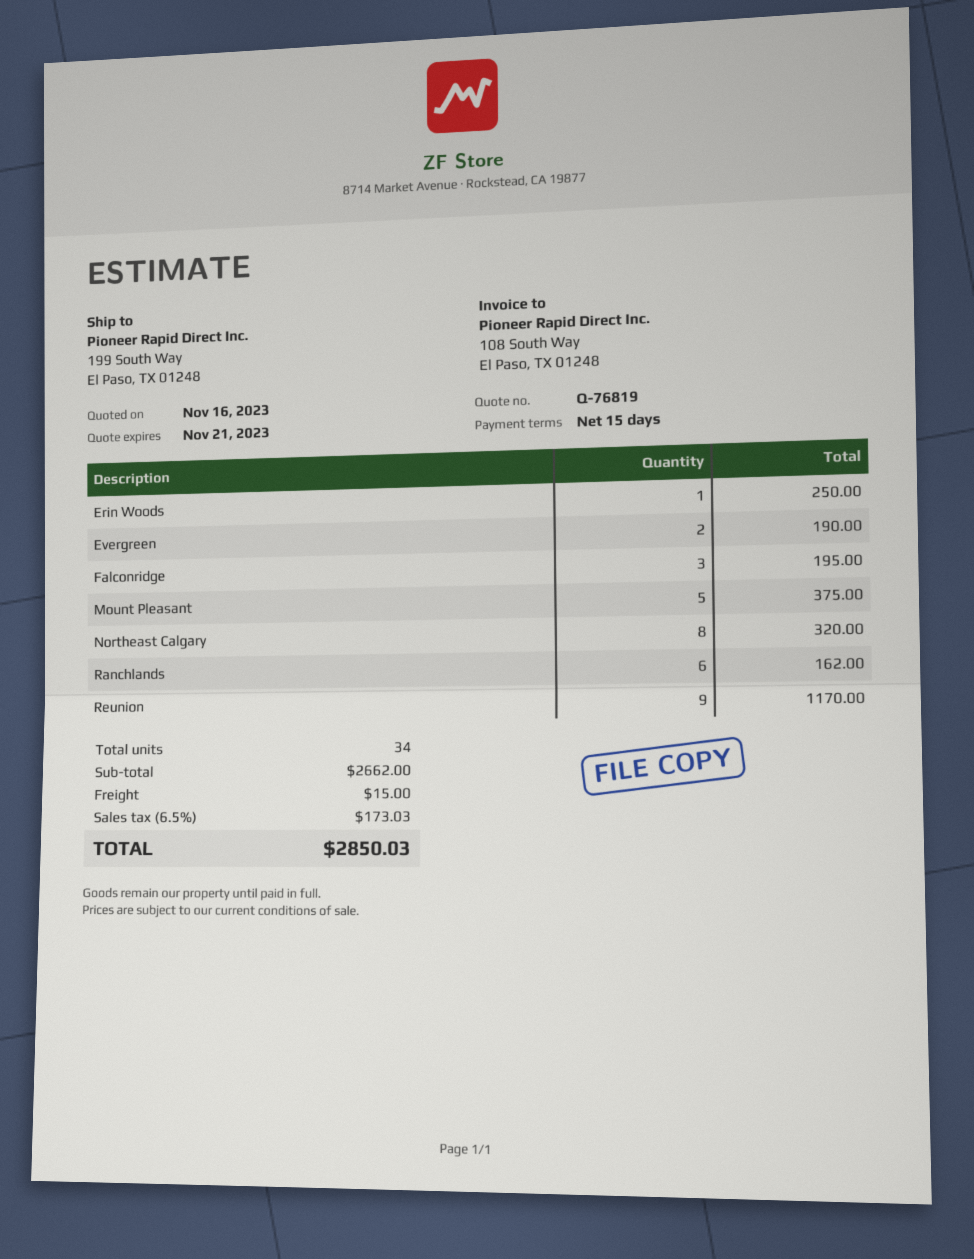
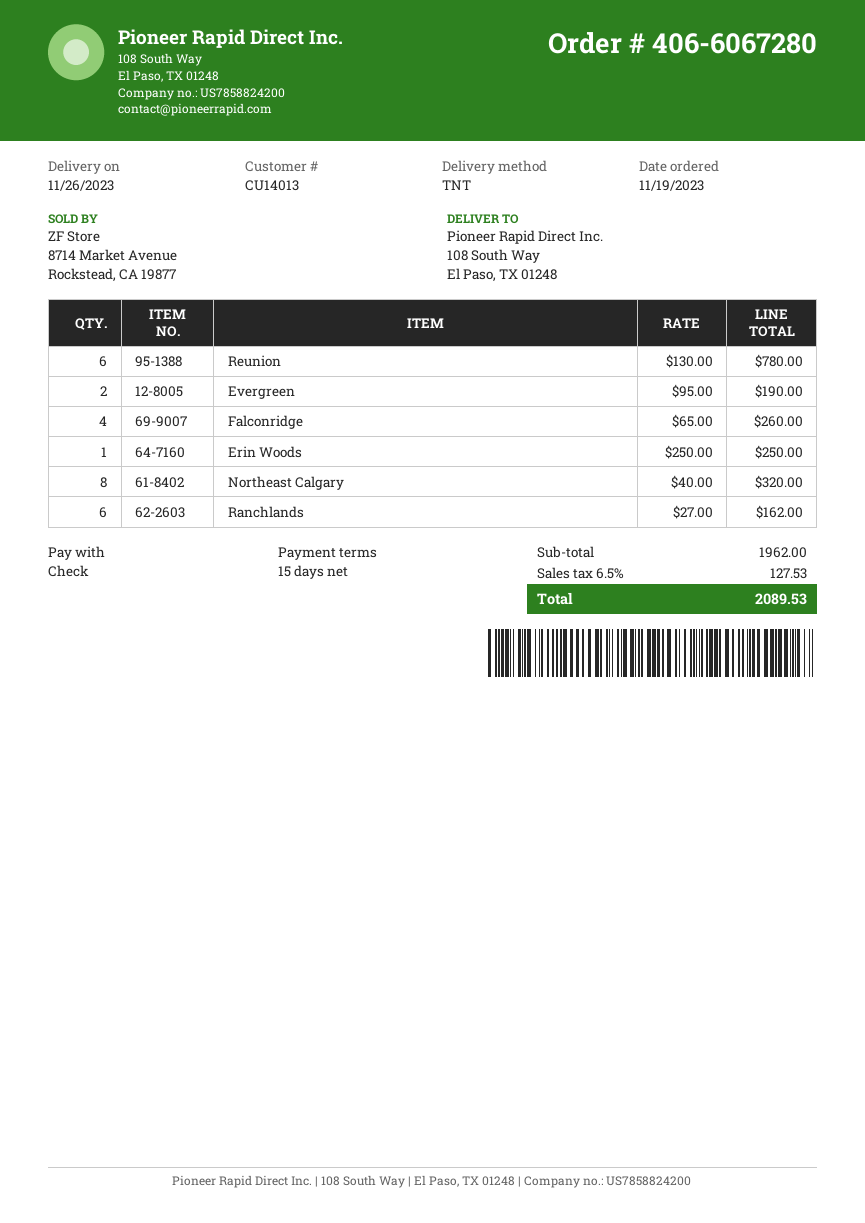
ship to: 199 South Way, El Paso, TX 01248 -> 108 South Way, El Paso, TX 01248
Falconridge: 3 for 195.00 -> 4 for 260.00
Mount Pleasant: 5 for 375.00 -> none
Reunion: 9 for 1170.00 -> 6 for 780.00
subtotal: 2662.00 -> 1962.00
shipping: 15.00 -> none
tax: 6.5% = 173.03 -> 6.5% = 127.53
total: 2850.03 -> 2089.53

